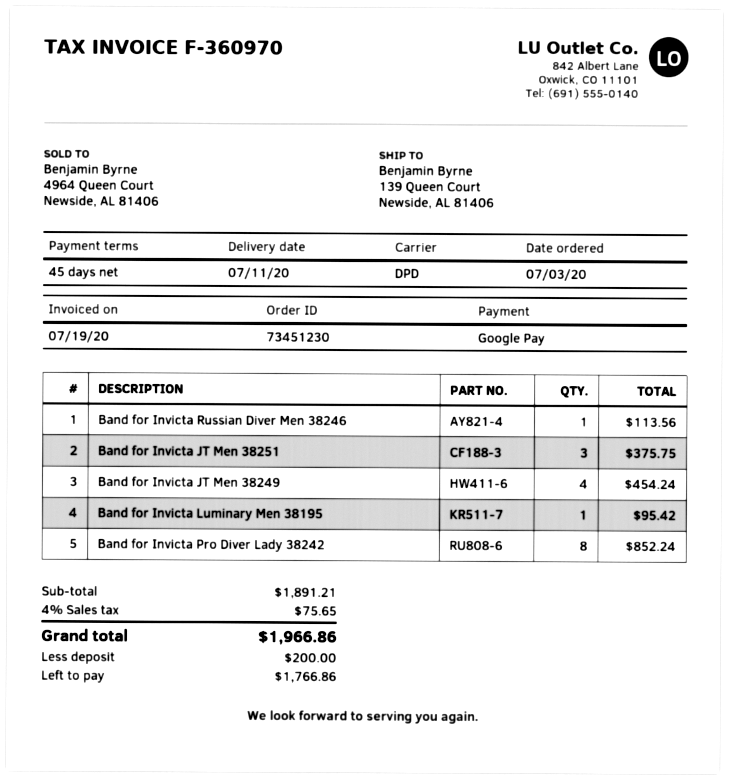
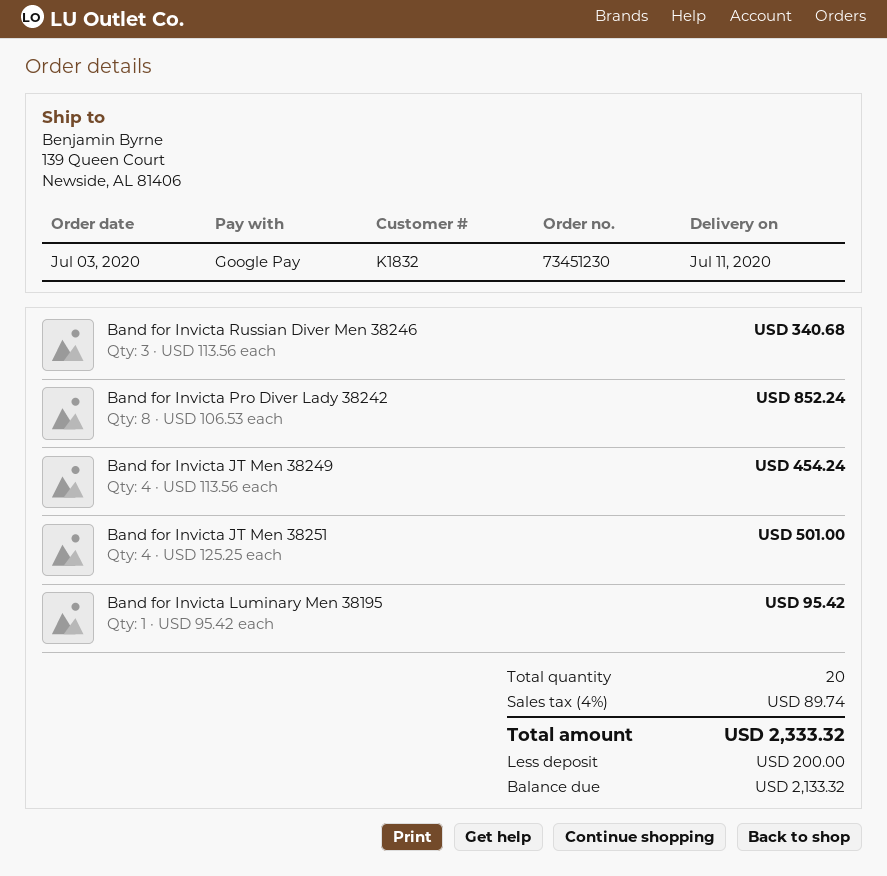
Band for Invicta Russian Diver Men 38246: 1 for 113.56 -> 3 for 340.68
Band for Invicta JT Men 38251: 3 for 375.75 -> 4 for 501.00
tax: 4% = 75.65 -> 4% = 89.74
total: 1966.86 -> 2333.32
balance: 1766.86 -> 2133.32

